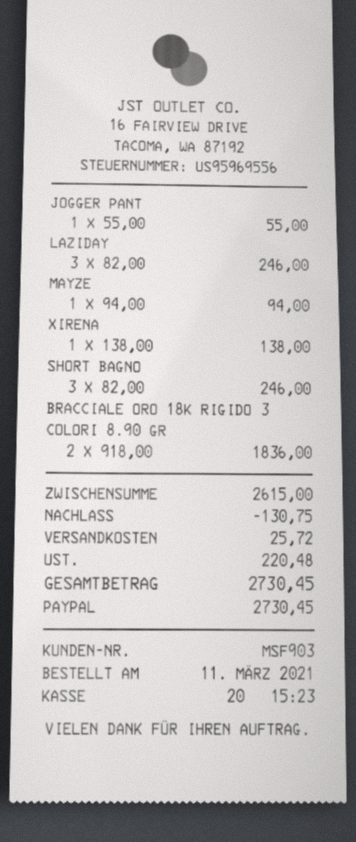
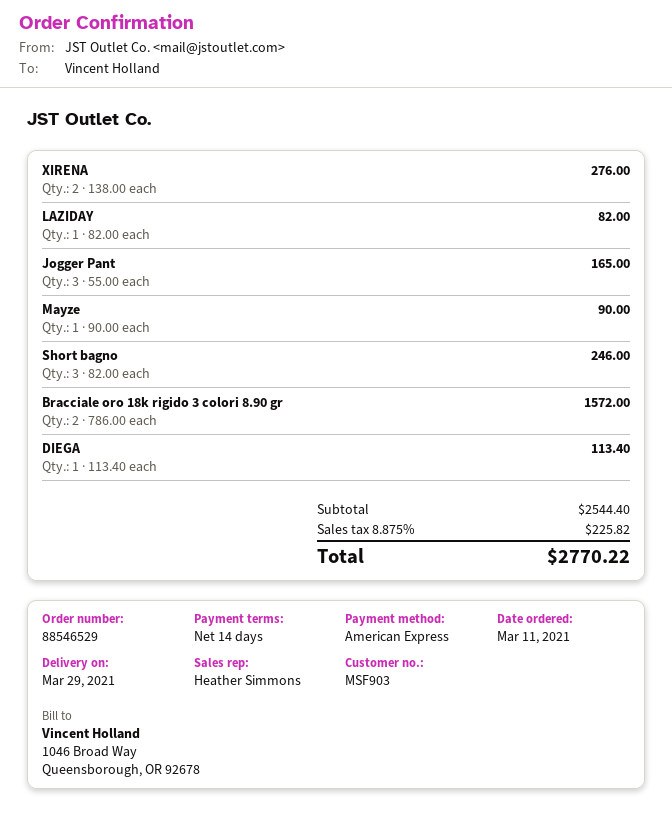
payment method: PayPal -> American Express
JOGGER PANT: 1 x 55.00 = 55.00 -> 3 x 55.00 = 165.00
LAZIDAY: 3 x 82.00 = 246.00 -> 1 x 82.00 = 82.00
MAYZE: 1 x 94.00 = 94.00 -> 1 x 90.00 = 90.00
XIRENA: 1 x 138.00 = 138.00 -> 2 x 138.00 = 276.00
BRACCIALE ORO 18K RIGIDO 3 COLORI 8.90 GR: 2 x 918.00 = 1836.00 -> 2 x 786.00 = 1572.00
DIEGA: none -> 1 x 113.40 = 113.40
subtotal: 2615.00 -> 2544.40
discount: 130.75 -> none
shipping: 25.72 -> none
tax: 220.48 -> 225.82
total: 2730.45 -> 2770.22

